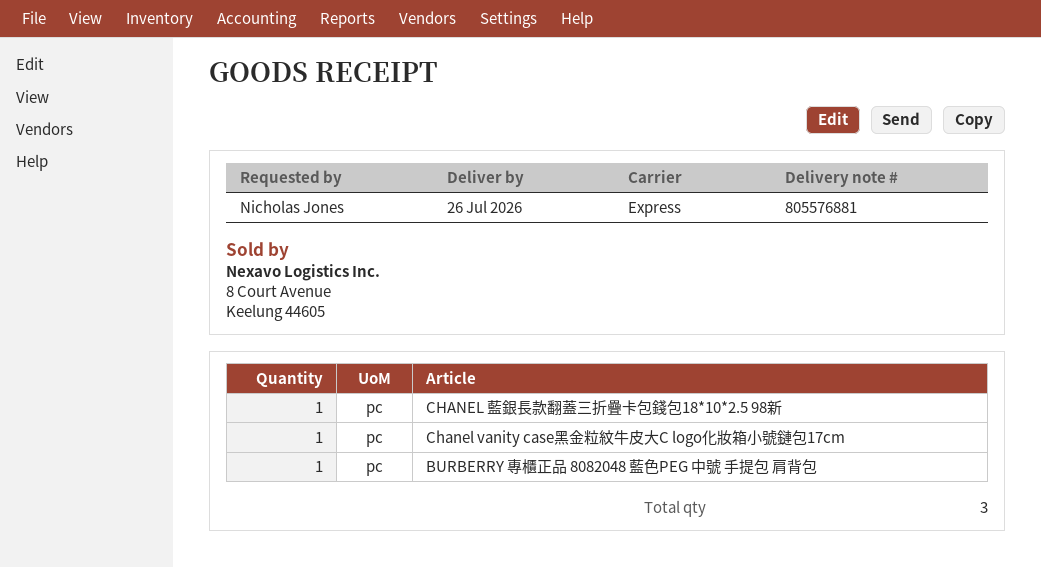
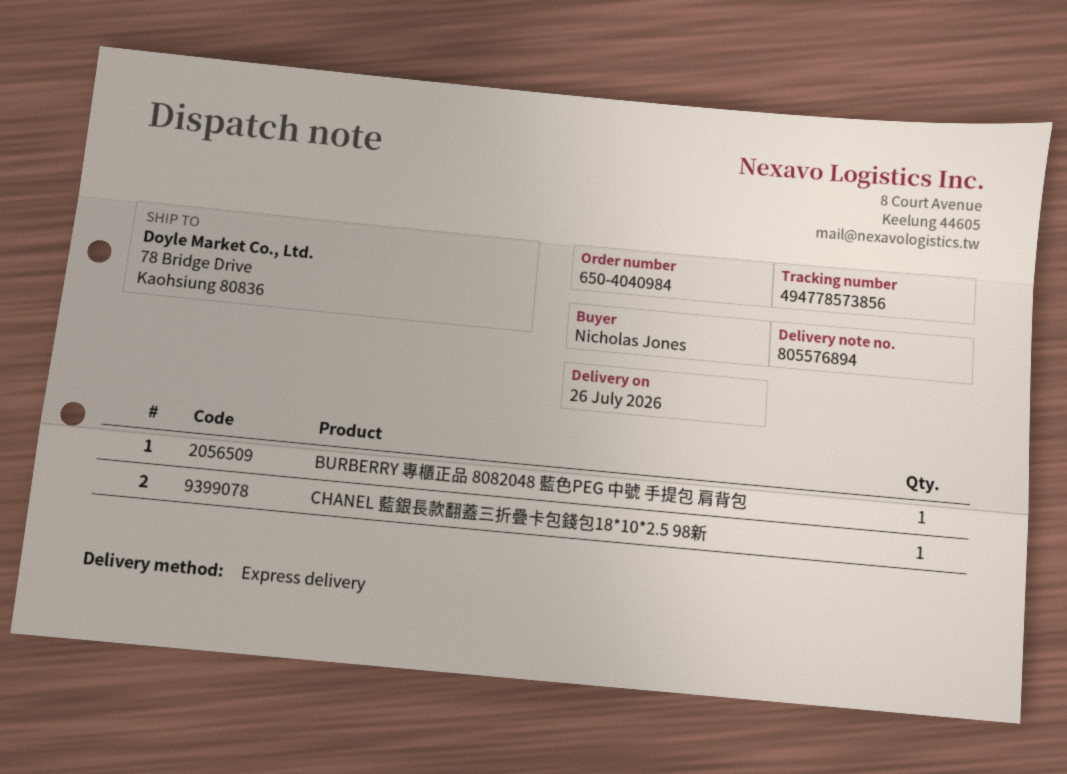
delivery note number: 805576881 -> 805576894
Chanel vanity case黑金粒紋牛皮大C logo化妝箱小號鏈包17cm: 1 -> none

